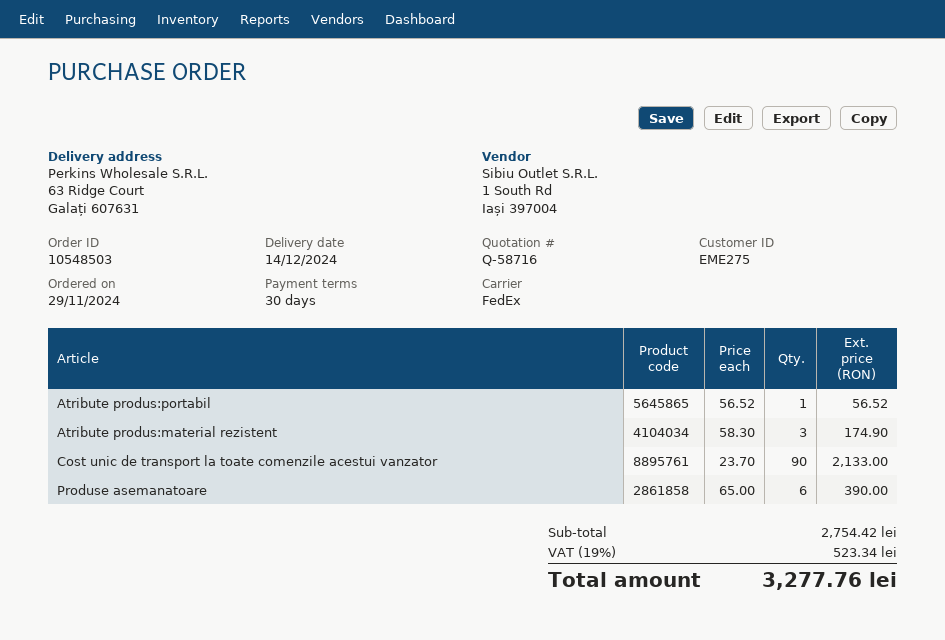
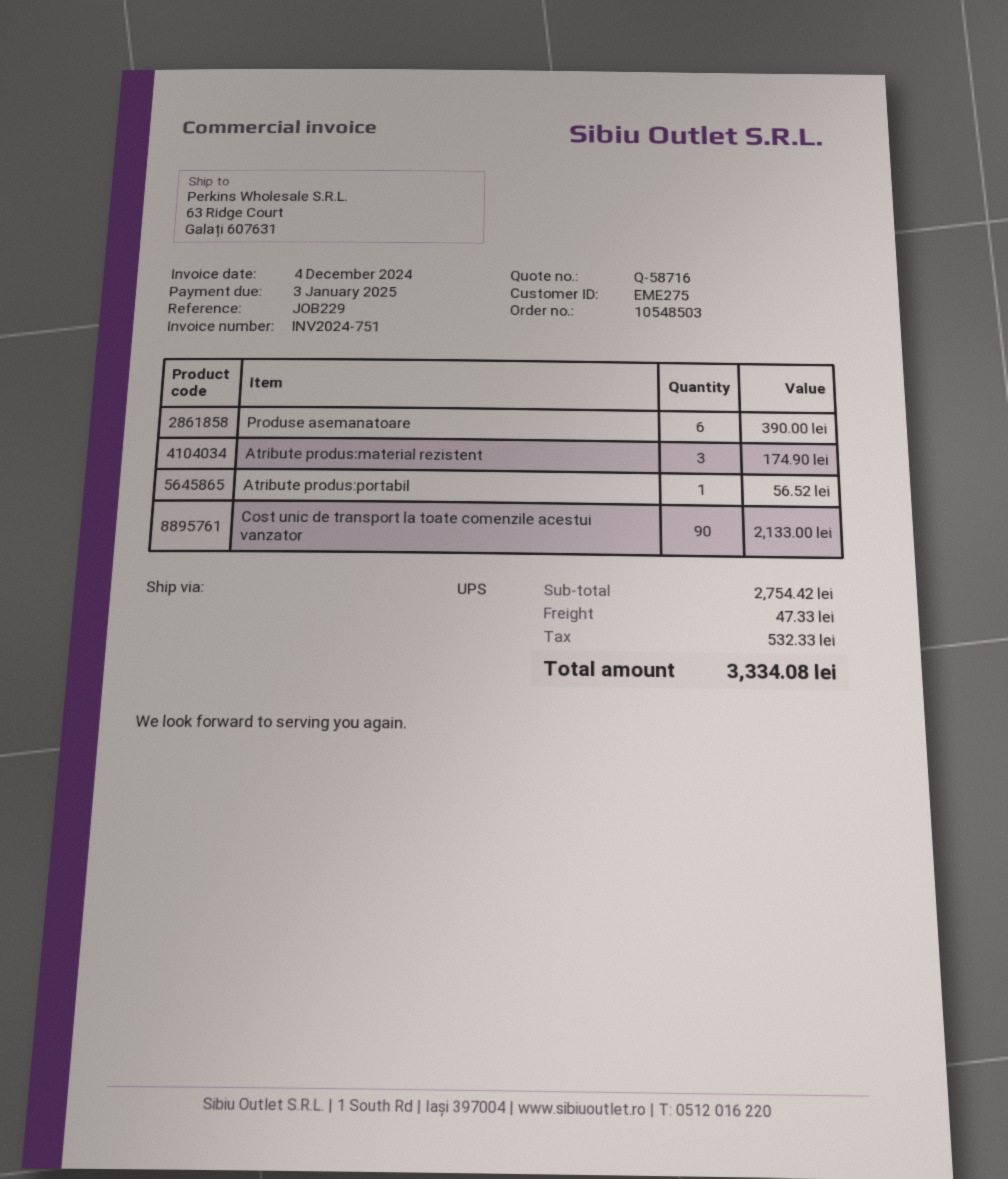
shipping method: FedEx -> UPS
shipping: none -> 47.33
tax: 523.34 -> 532.33
total: 3277.76 -> 3334.08

